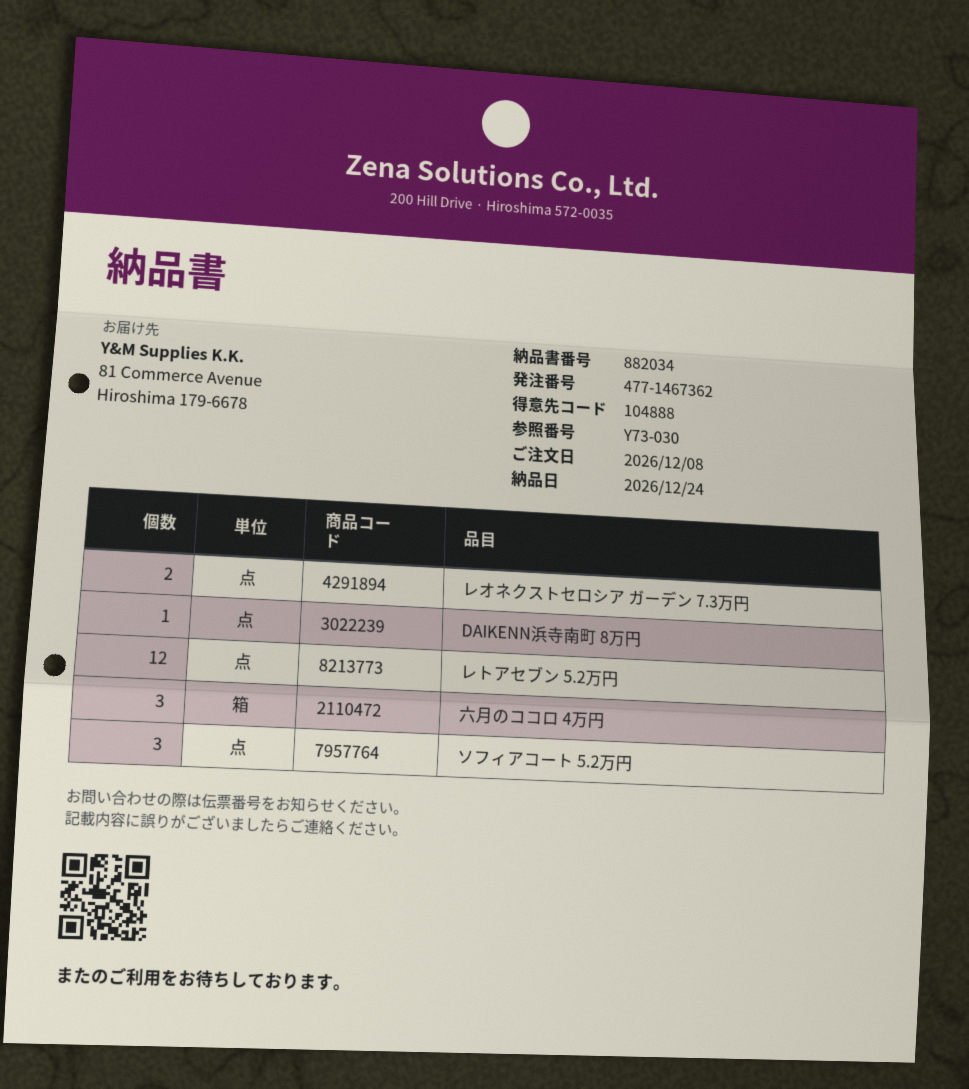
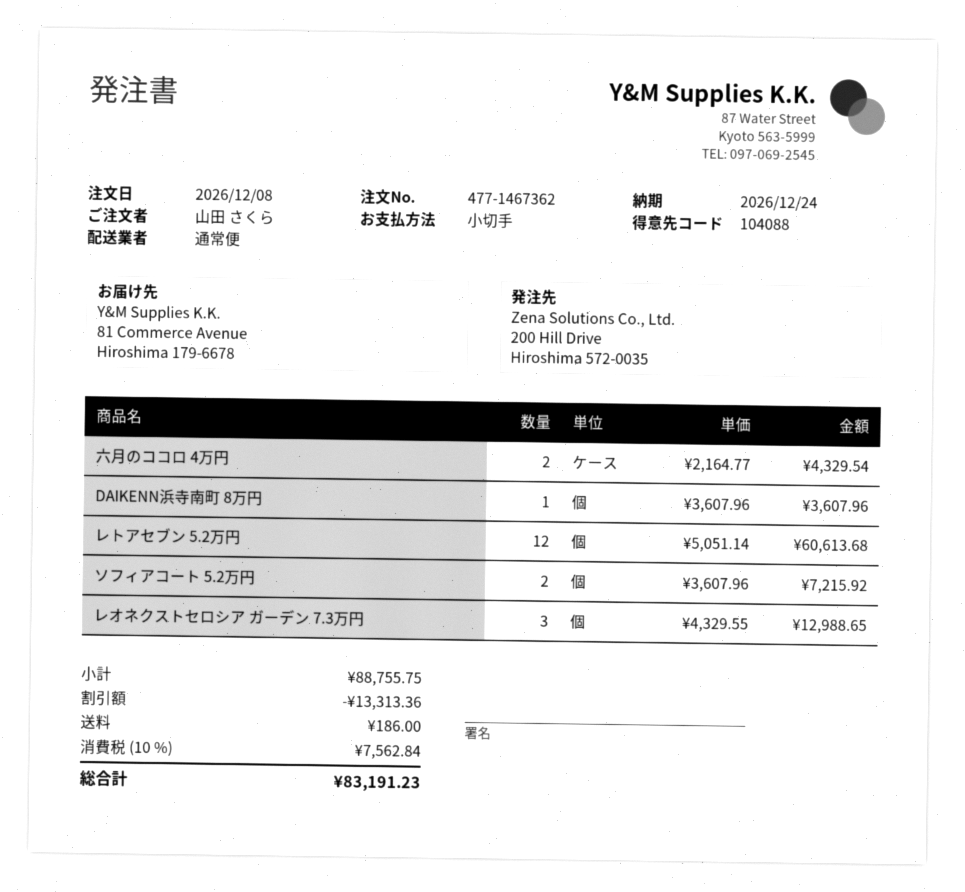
customer number: 104888 -> 104088
レオネクストセロシア ガーデン 7.3万円: 2 -> 3
六月のココロ 4万円: 3 -> 2
ソフィアコート 5.2万円: 3 -> 2

